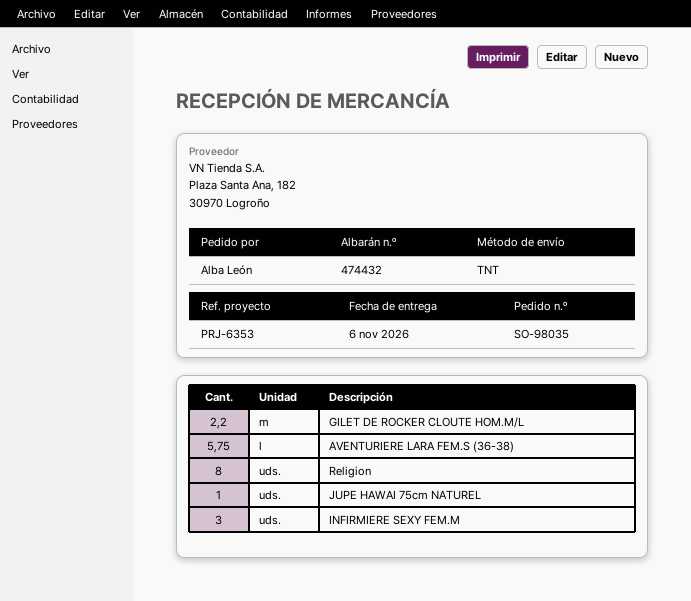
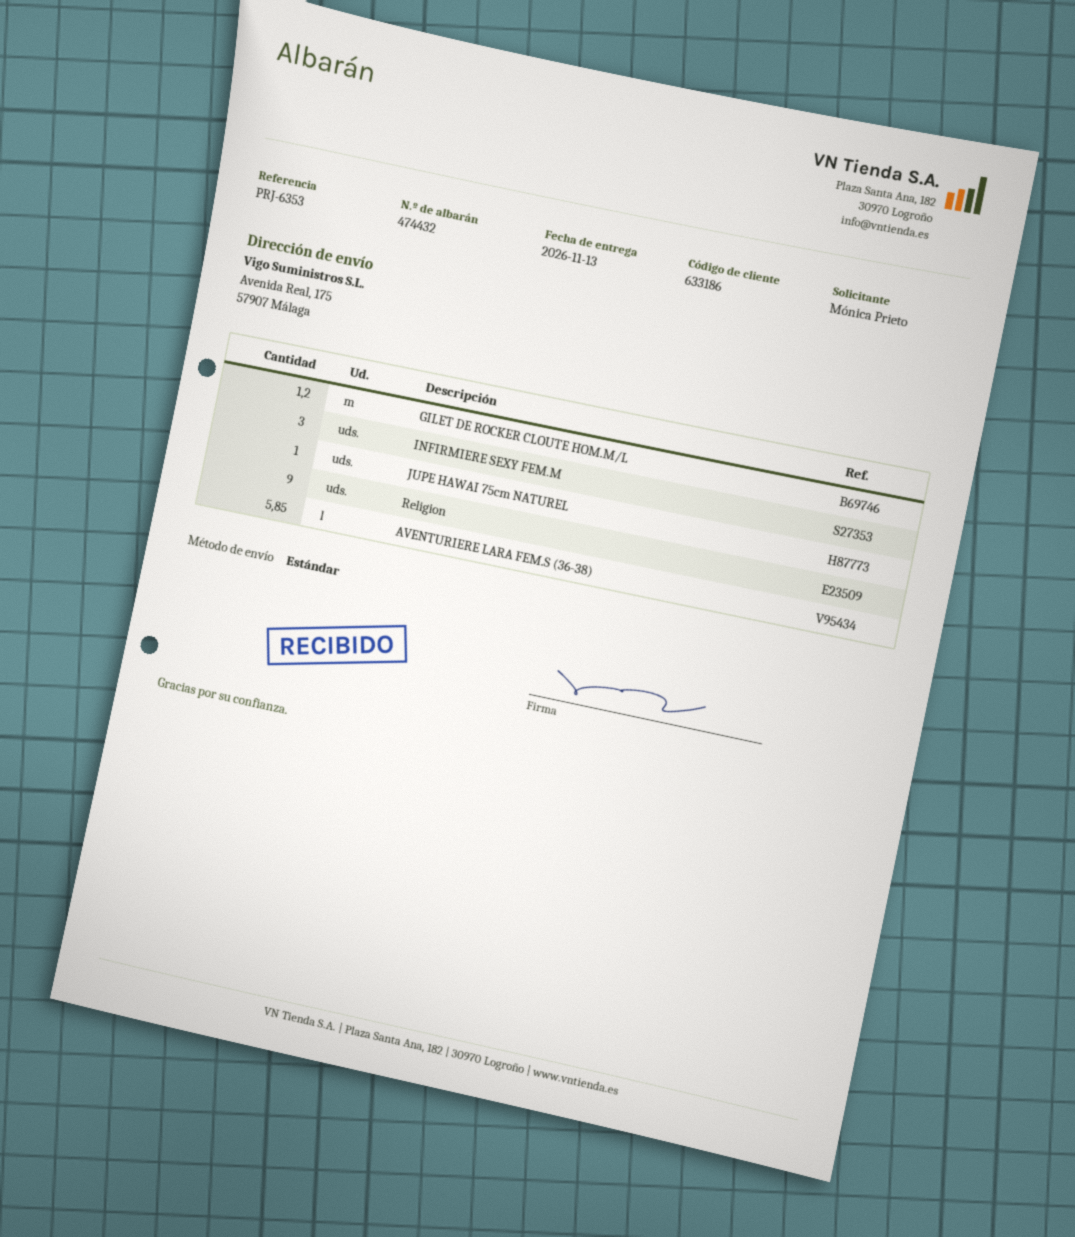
delivery date: 2026-11-06 -> 2026-11-13
ordered by: Alba León -> Mónica Prieto
shipping method: TNT -> standard
GILET DE ROCKER CLOUTE HOM.M/L: 2.2 -> 1.2
AVENTURIERE LARA FEM.S (36-38): 5.75 -> 5.85
Religion: 8 -> 9

